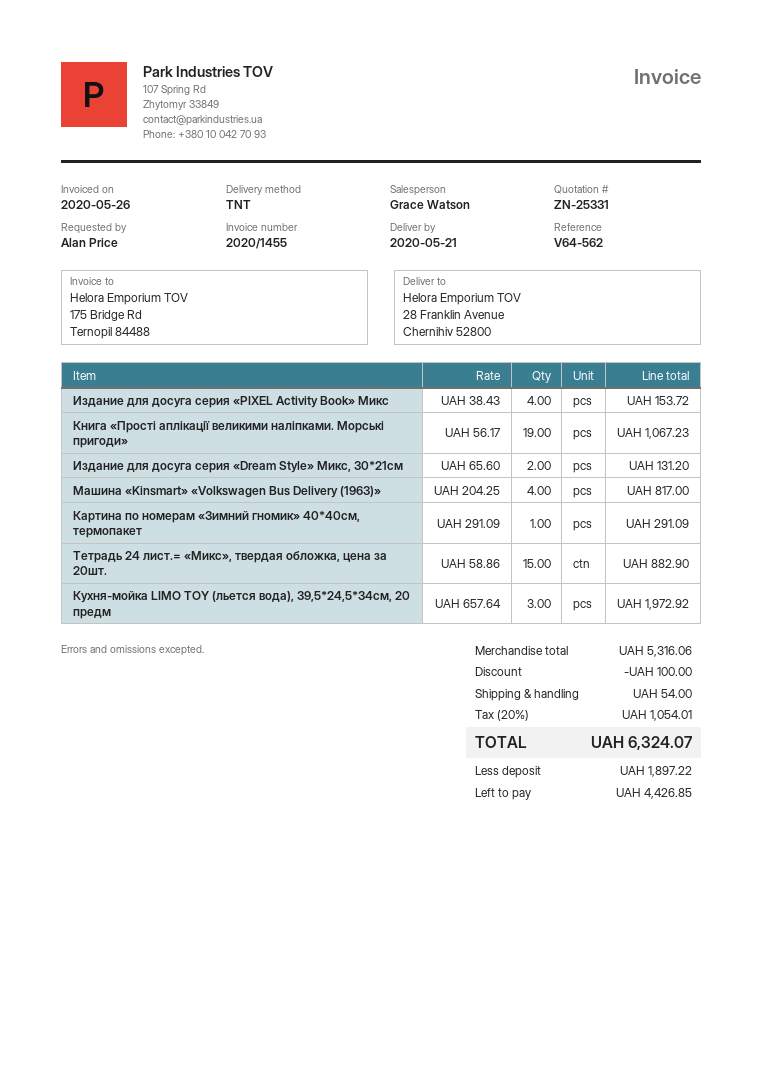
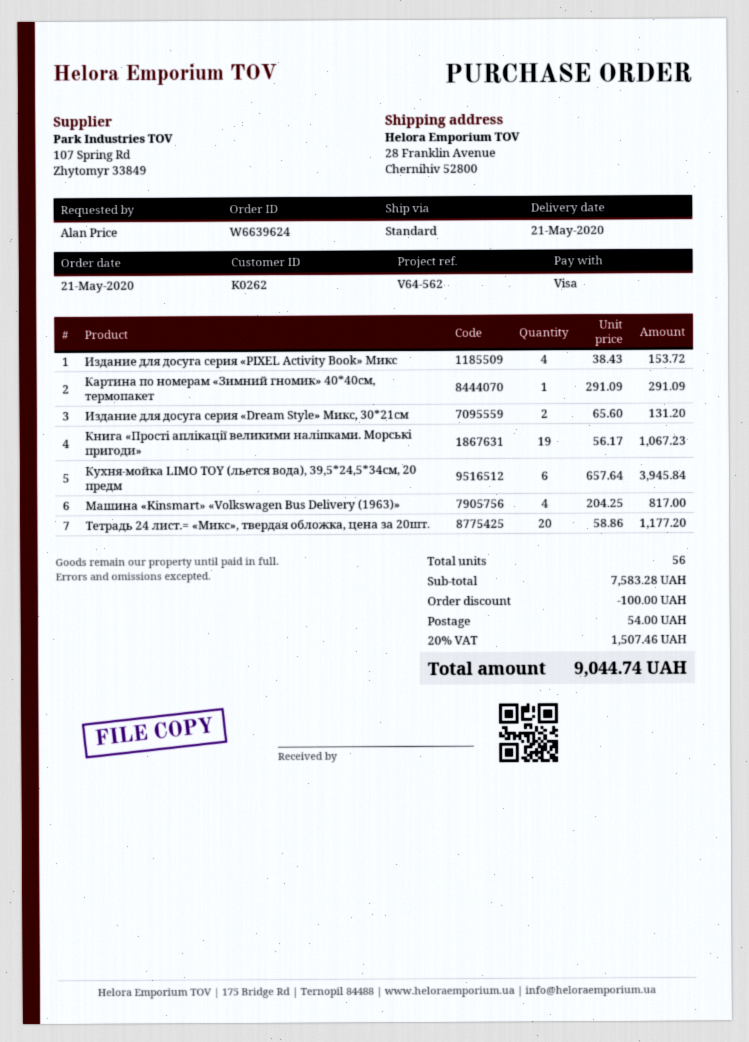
shipping method: TNT -> standard
Тетрадь 24 лист.= «Микс», твердая обложка, цена за 20шт.: 15 x 58.86 = 882.90 -> 20 x 58.86 = 1177.20
Кухня-мойка LIMO TOY (льется вода), 39,5*24,5*34см, 20 предм: 3 x 657.64 = 1972.92 -> 6 x 657.64 = 3945.84
subtotal: 5316.06 -> 7583.28
tax: 20% = 1054.01 -> 20% = 1507.46
total: 6324.07 -> 9044.74

